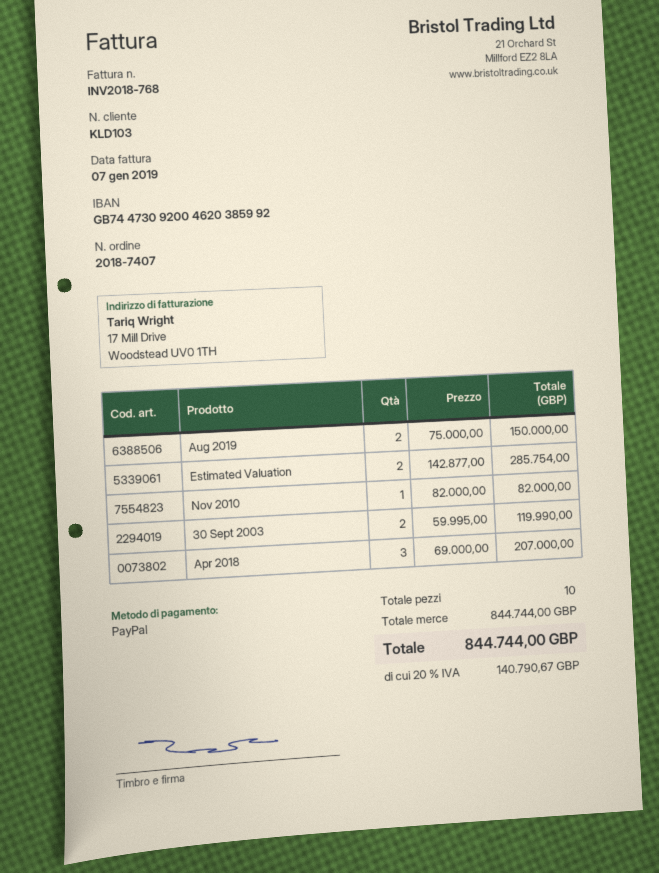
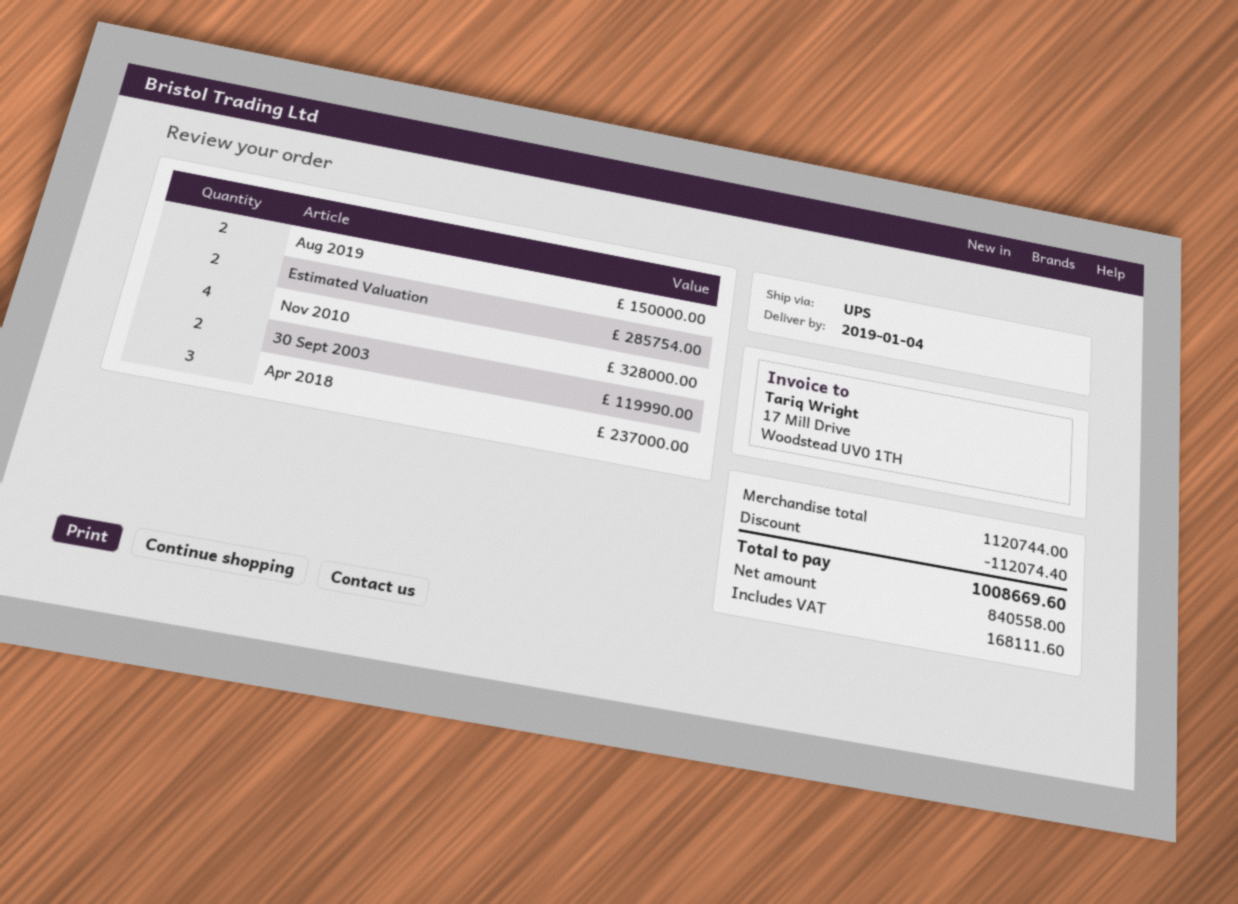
Nov 2010: 1 for 82000.00 -> 4 for 328000.00
Apr 2018: 3 for 207000.00 -> 3 for 237000.00
subtotal: 844744.00 -> 1120744.00
discount: none -> 112074.40
tax: 140790.67 -> 168111.60
total: 844744.00 -> 1008669.60

